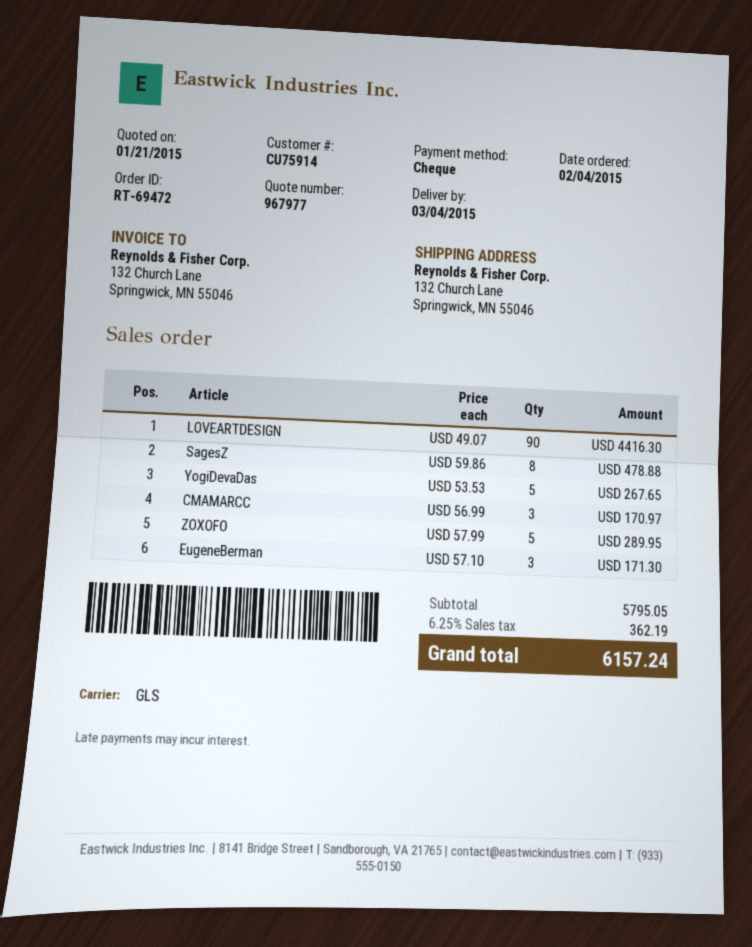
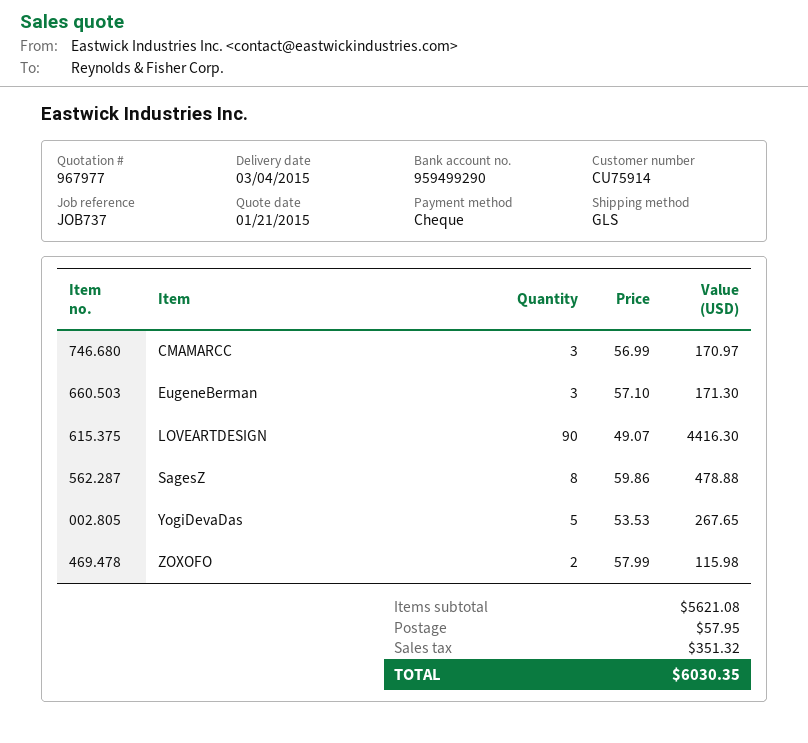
ZOXOFO: 5 x 57.99 = 289.95 -> 2 x 57.99 = 115.98
subtotal: 5795.05 -> 5621.08
shipping: none -> 57.95
tax: 362.19 -> 351.32
total: 6157.24 -> 6030.35

